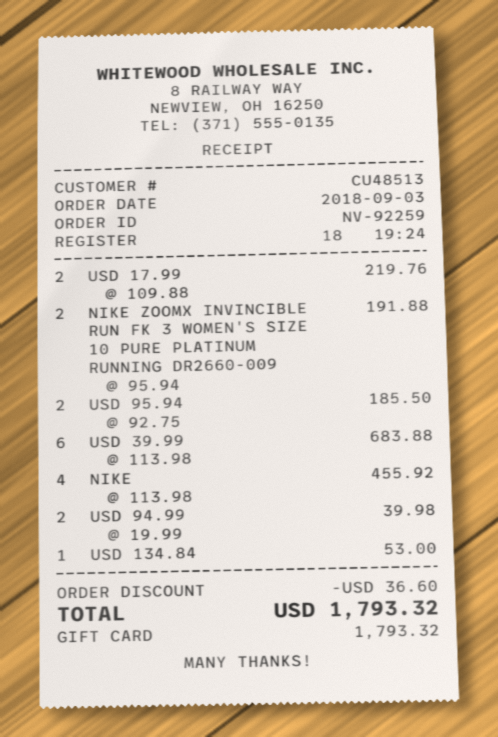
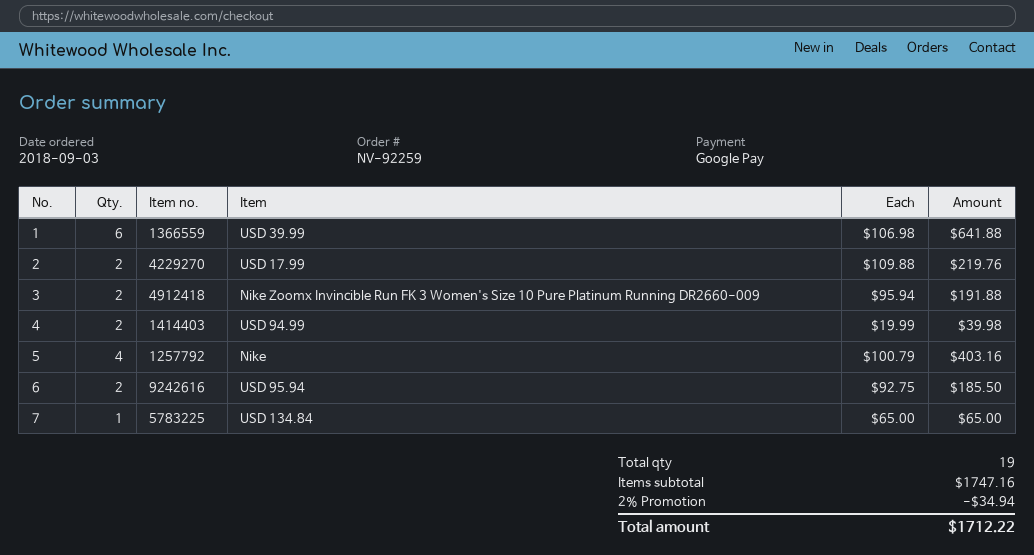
payment method: gift card -> Google Pay
USD 39.99: 6 x 113.98 = 683.88 -> 6 x 106.98 = 641.88
NIKE: 4 x 113.98 = 455.92 -> 4 x 100.79 = 403.16
USD 134.84: 1 x 53.00 = 53.00 -> 1 x 65.00 = 65.00
discount: 36.60 -> 34.94
total: 1793.32 -> 1712.22

